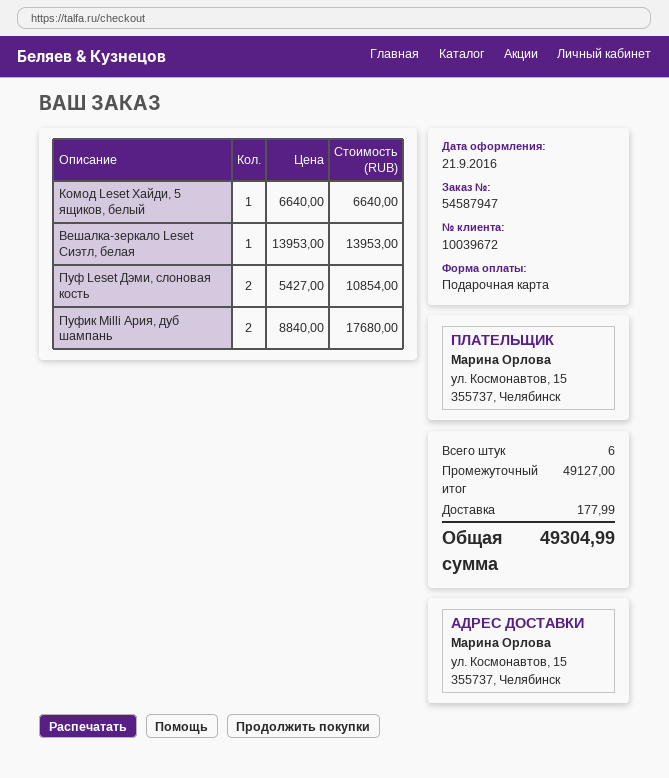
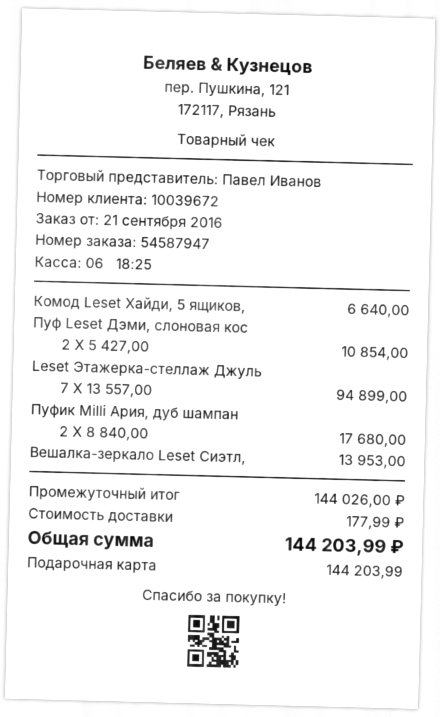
Leset Этажерка-стеллаж Джуль: none -> 7 x 13557.00 = 94899.00
subtotal: 49127.00 -> 144026.00
total: 49304.99 -> 144203.99

